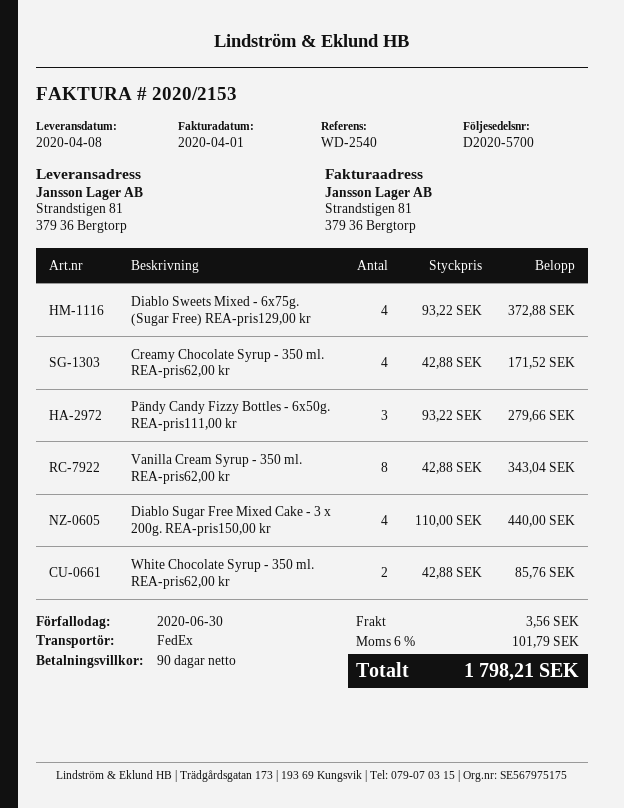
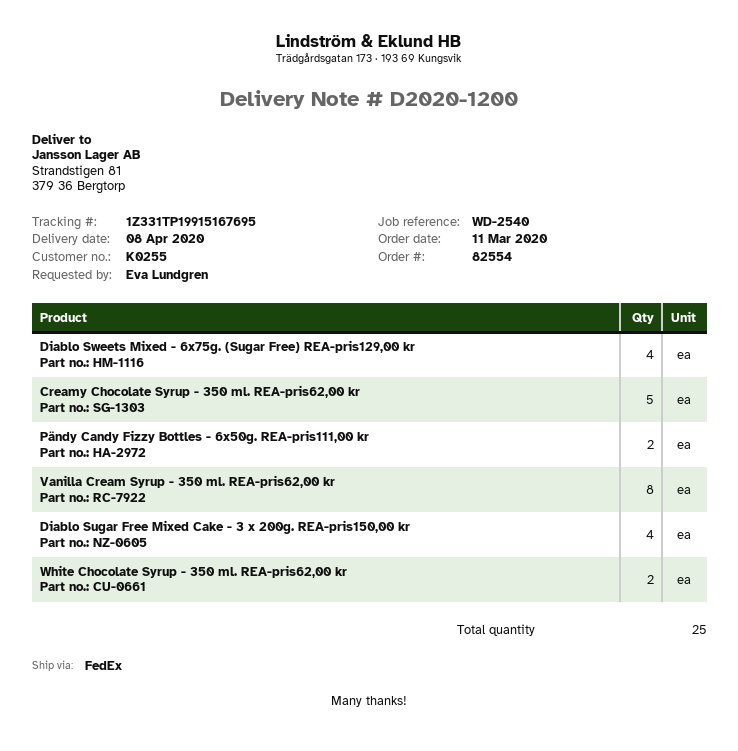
delivery note number: D2020-5700 -> D2020-1200
Creamy Chocolate Syrup - 350 ml. REA-pris62,00 kr: 4 -> 5
Pändy Candy Fizzy Bottles - 6x50g. REA-pris111,00 kr: 3 -> 2

